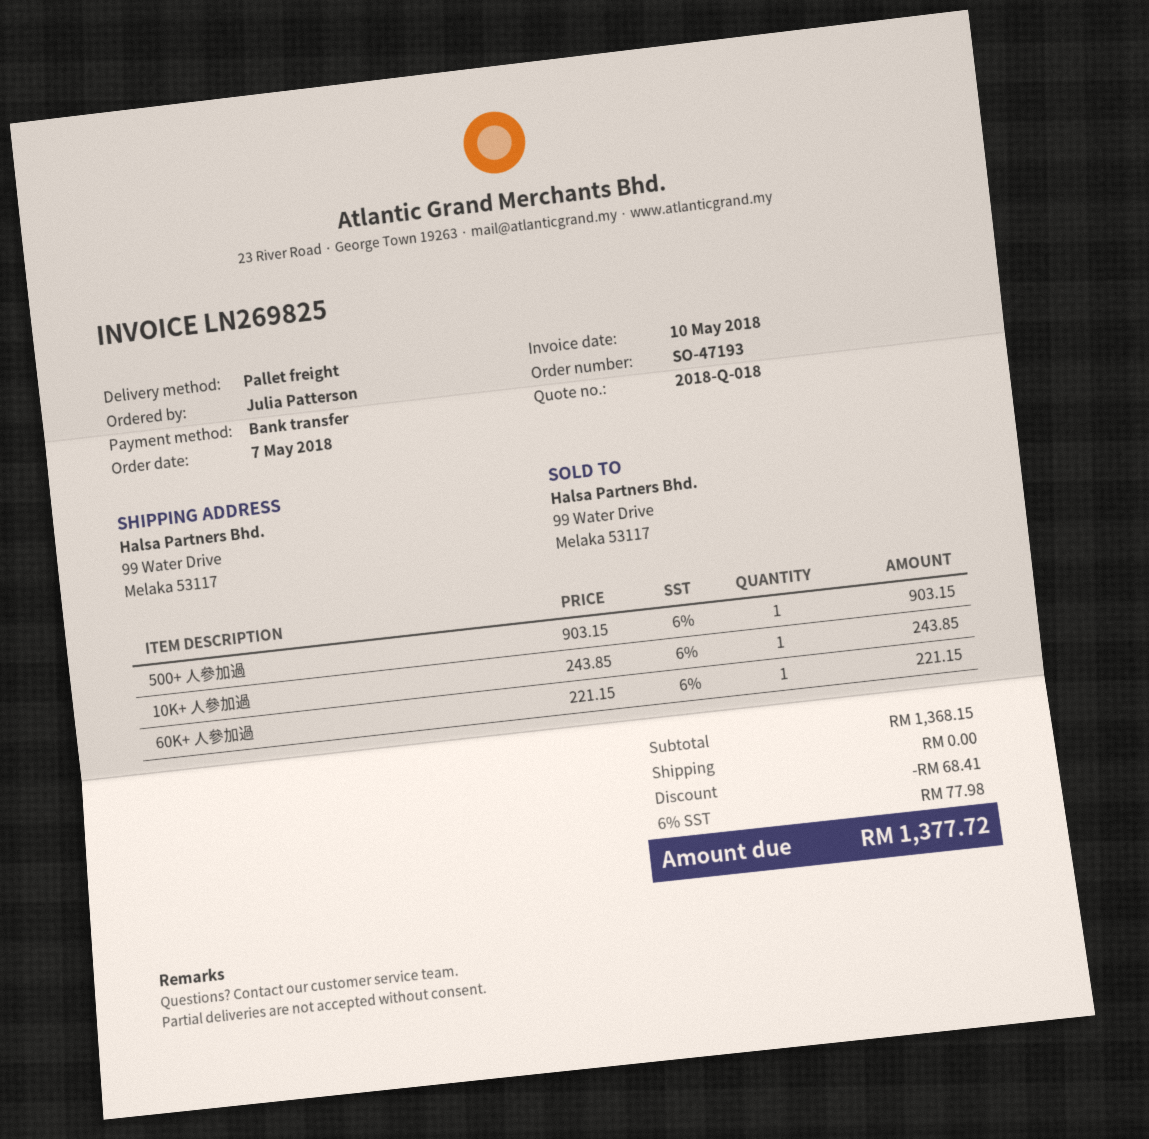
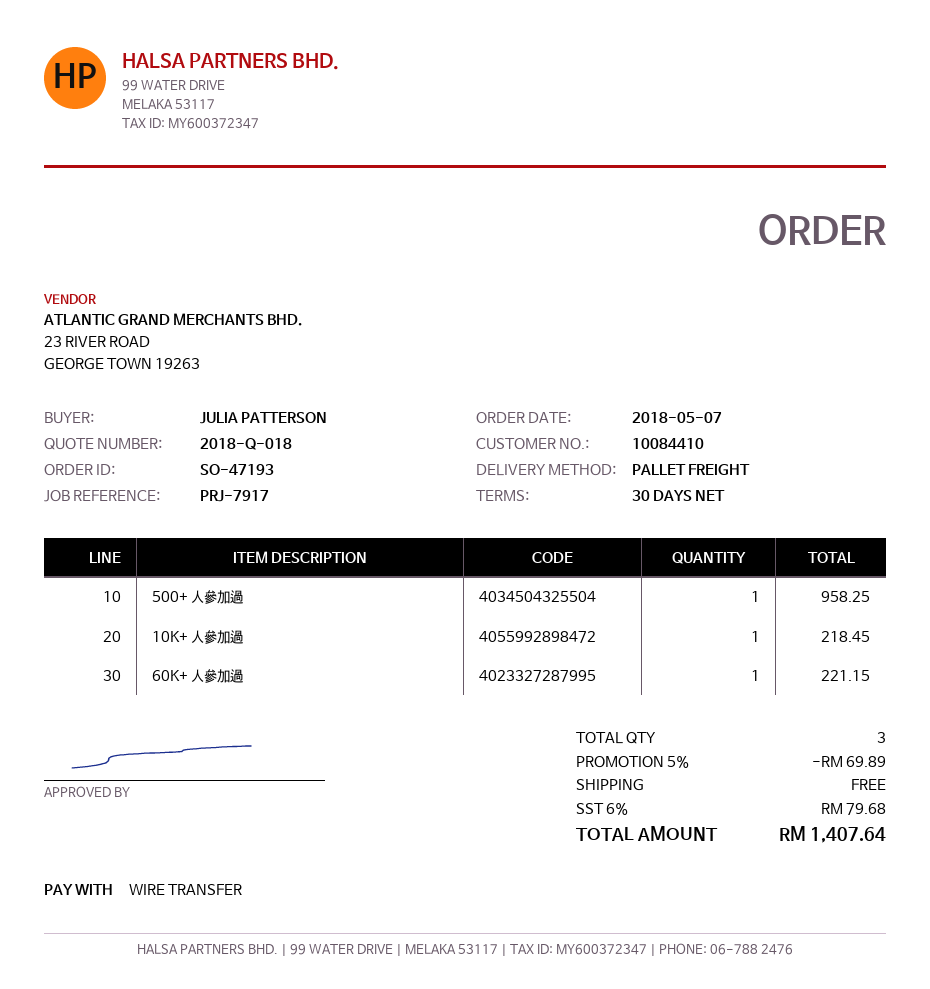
500+ 人參加過: 1 for 903.15 -> 1 for 958.25
10K+ 人參加過: 1 for 243.85 -> 1 for 218.45
discount: 68.41 -> 69.89
tax: 6% = 77.98 -> 6% = 79.68
total: 1377.72 -> 1407.64

